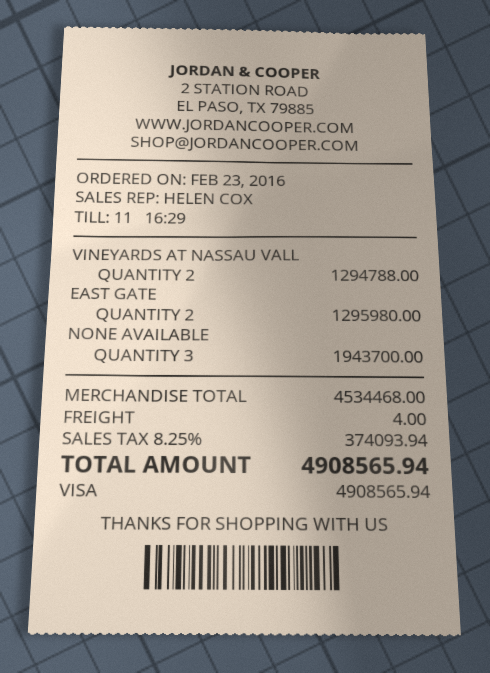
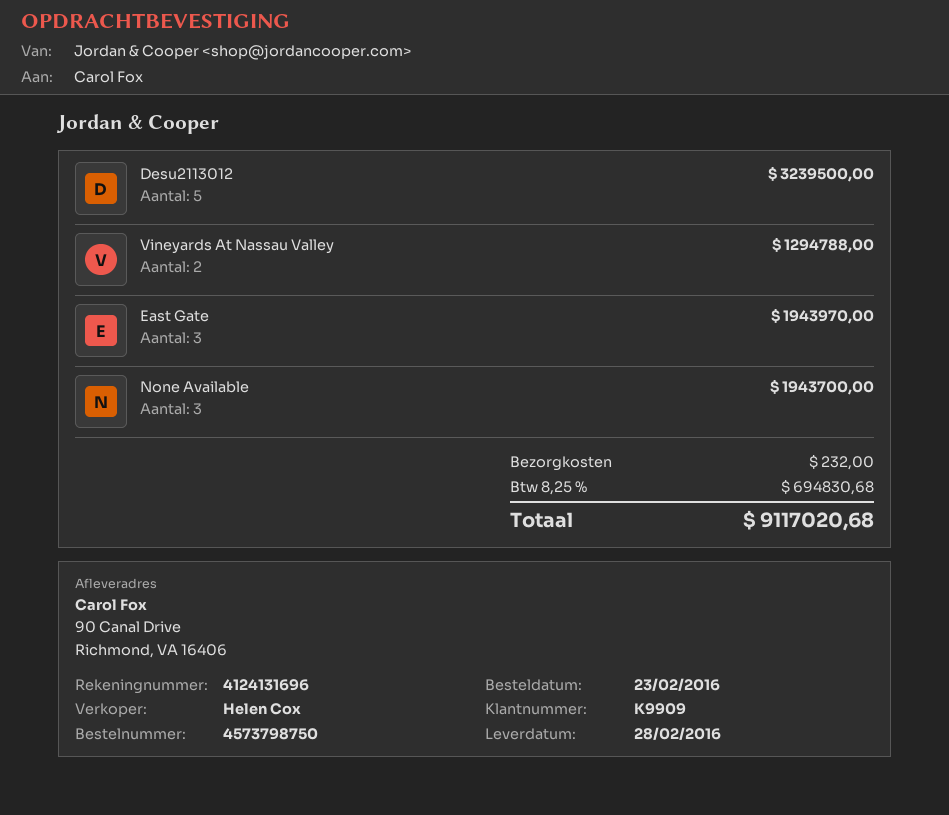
EAST GATE: 2 for 1295980.00 -> 3 for 1943970.00
Desu2113012: none -> 5 for 3239500.00
shipping: 4.00 -> 232.00
tax: 8.25% = 374093.94 -> 8.25% = 694830.68
total: 4908565.94 -> 9117020.68

